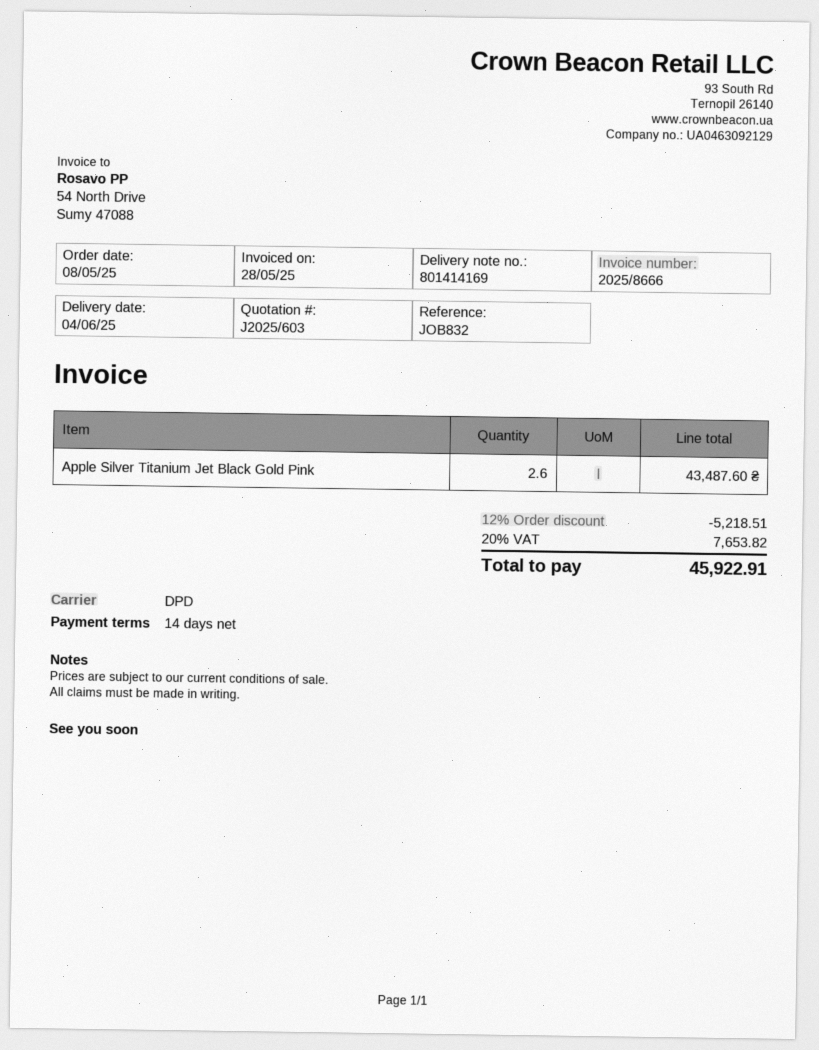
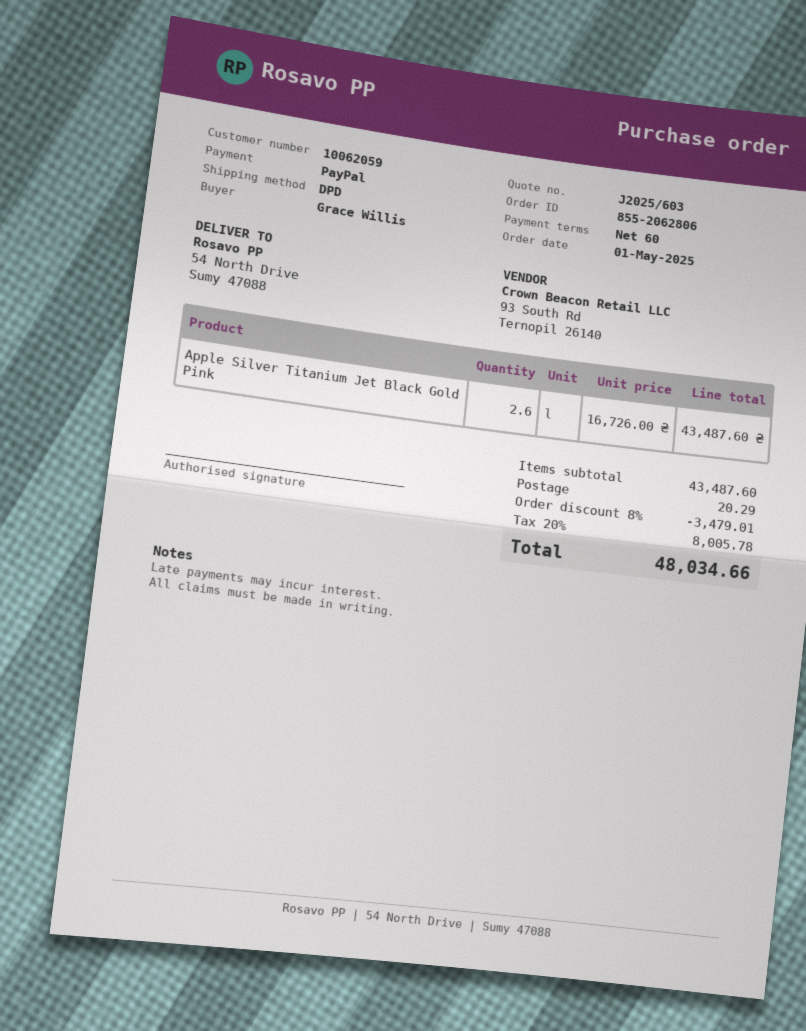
order date: 2025-05-08 -> 2025-05-01
payment terms: 14 days -> 60 days
discount: 12% = 5218.51 -> 8% = 3479.01
shipping: none -> 20.29
tax: 20% = 7653.82 -> 20% = 8005.78
total: 45922.91 -> 48034.66

